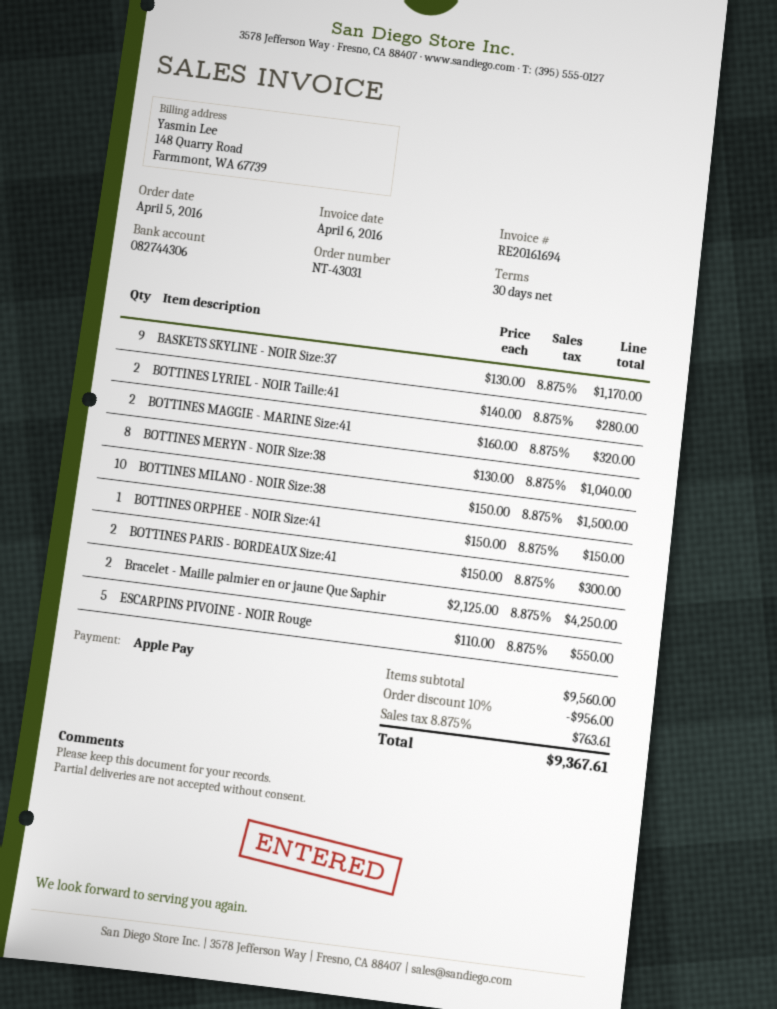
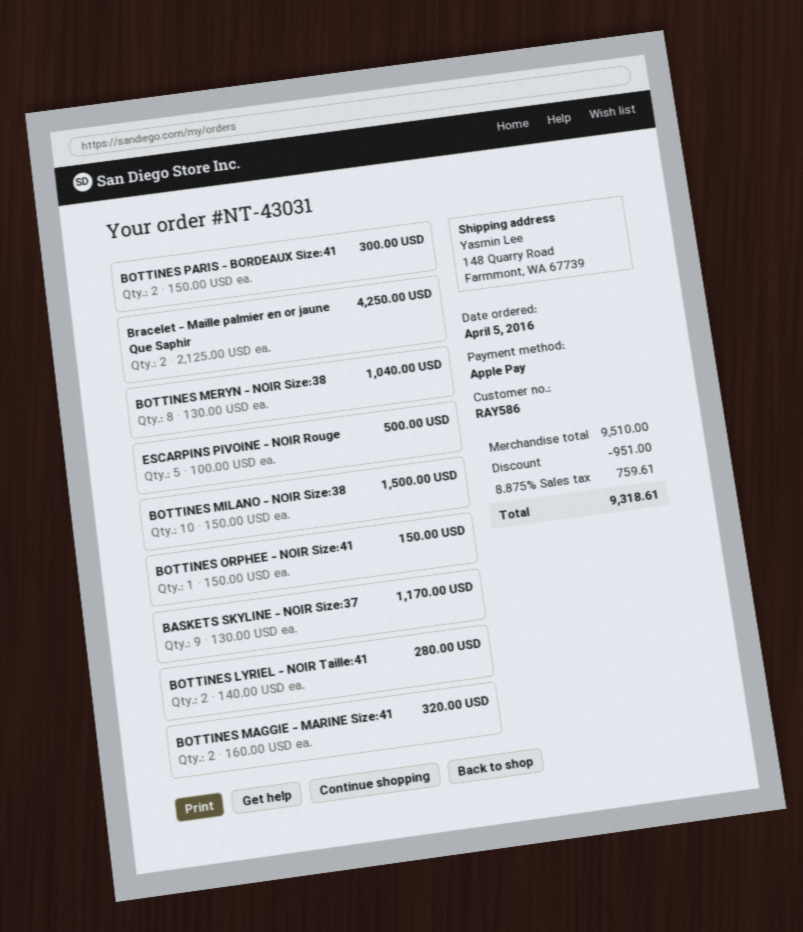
ESCARPINS PIVOINE - NOIR Rouge: 5 x 110.00 = 550.00 -> 5 x 100.00 = 500.00
subtotal: 9560.00 -> 9510.00
discount: 956.00 -> 951.00
tax: 8.875% = 763.61 -> 8.875% = 759.61
total: 9367.61 -> 9318.61

